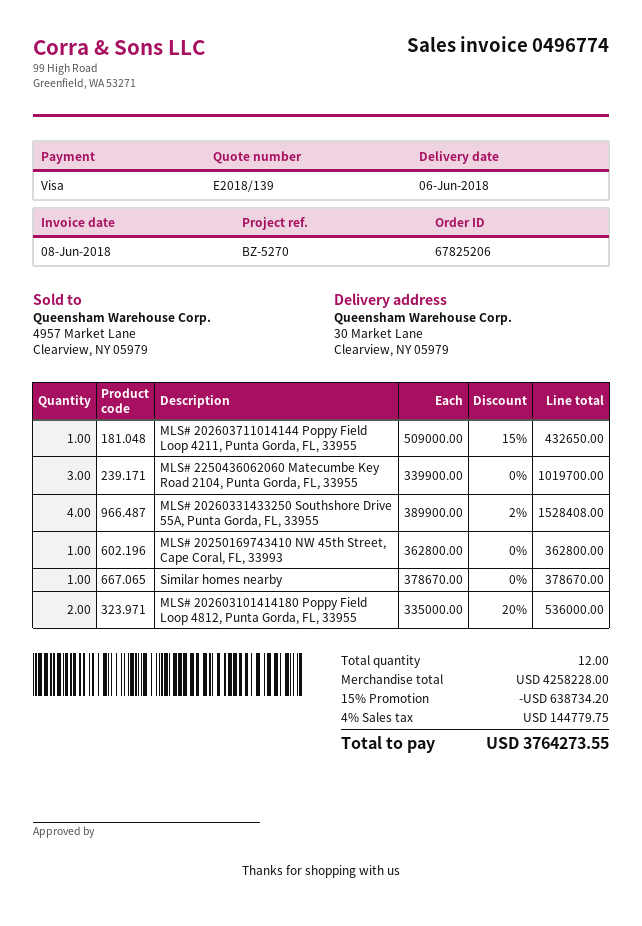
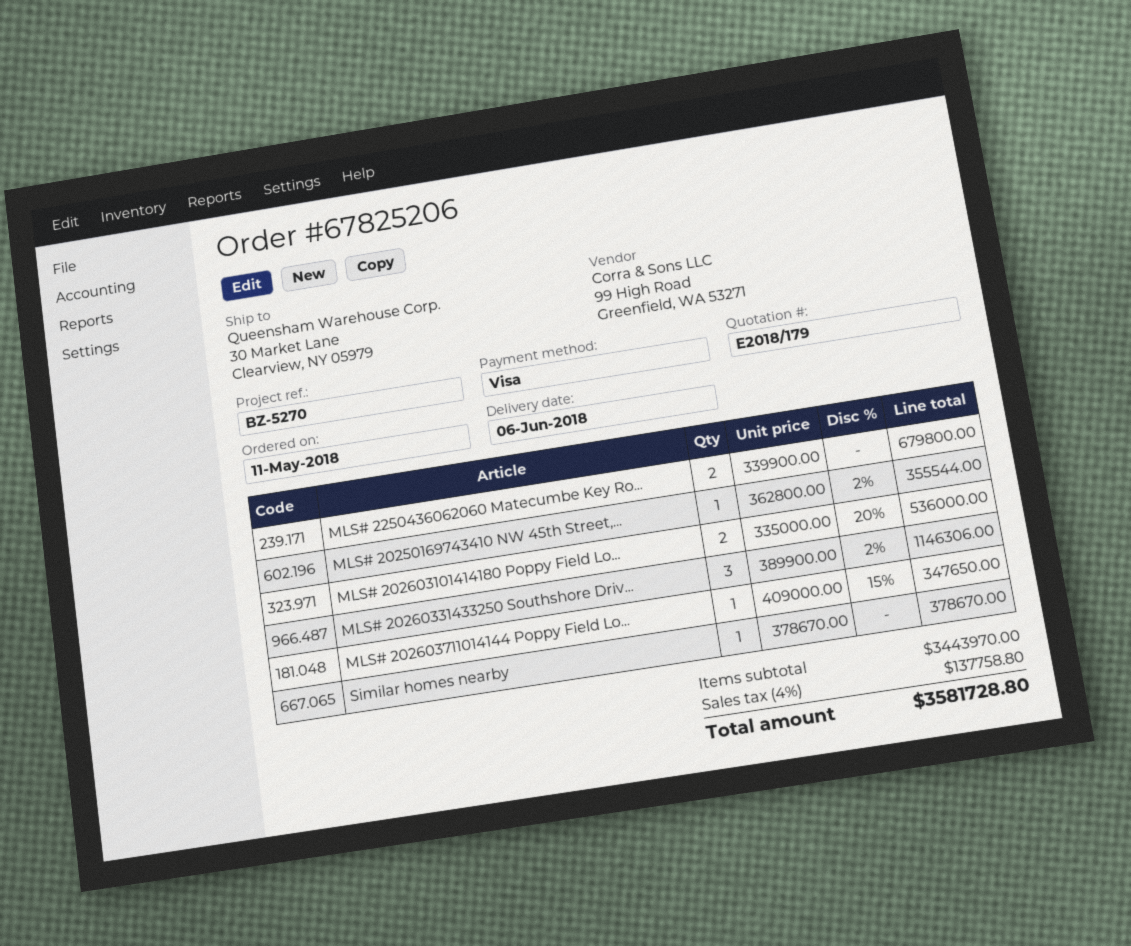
quote number: E2018/139 -> E2018/179
MLS# 202603711014144 Poppy Field Loop 4211, Punta Gorda, FL, 33955: 1 x 509000.00 - 15% = 432650.00 -> 1 x 409000.00 - 15% = 347650.00
MLS# 2250436062060 Matecumbe Key Road 2104, Punta Gorda, FL, 33955: 3 x 339900.00 = 1019700.00 -> 2 x 339900.00 = 679800.00
MLS# 20260331433250 Southshore Drive 55A, Punta Gorda, FL, 33955: 4 x 389900.00 - 2% = 1528408.00 -> 3 x 389900.00 - 2% = 1146306.00
MLS# 20250169743410 NW 45th Street, Cape Coral, FL, 33993: 1 x 362800.00 = 362800.00 -> 1 x 362800.00 - 2% = 355544.00
subtotal: 4258228.00 -> 3443970.00
discount: 15% = 638734.20 -> none
tax: 4% = 144779.75 -> 4% = 137758.80
total: 3764273.55 -> 3581728.80

